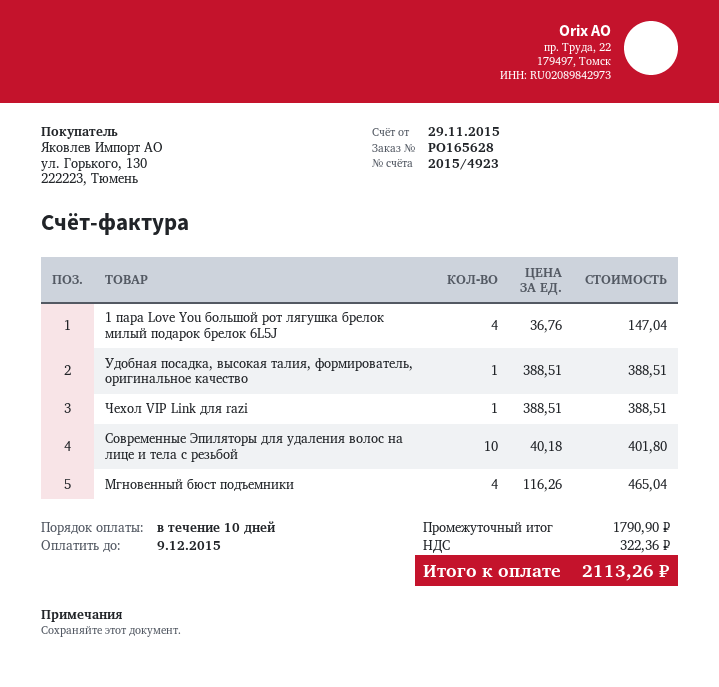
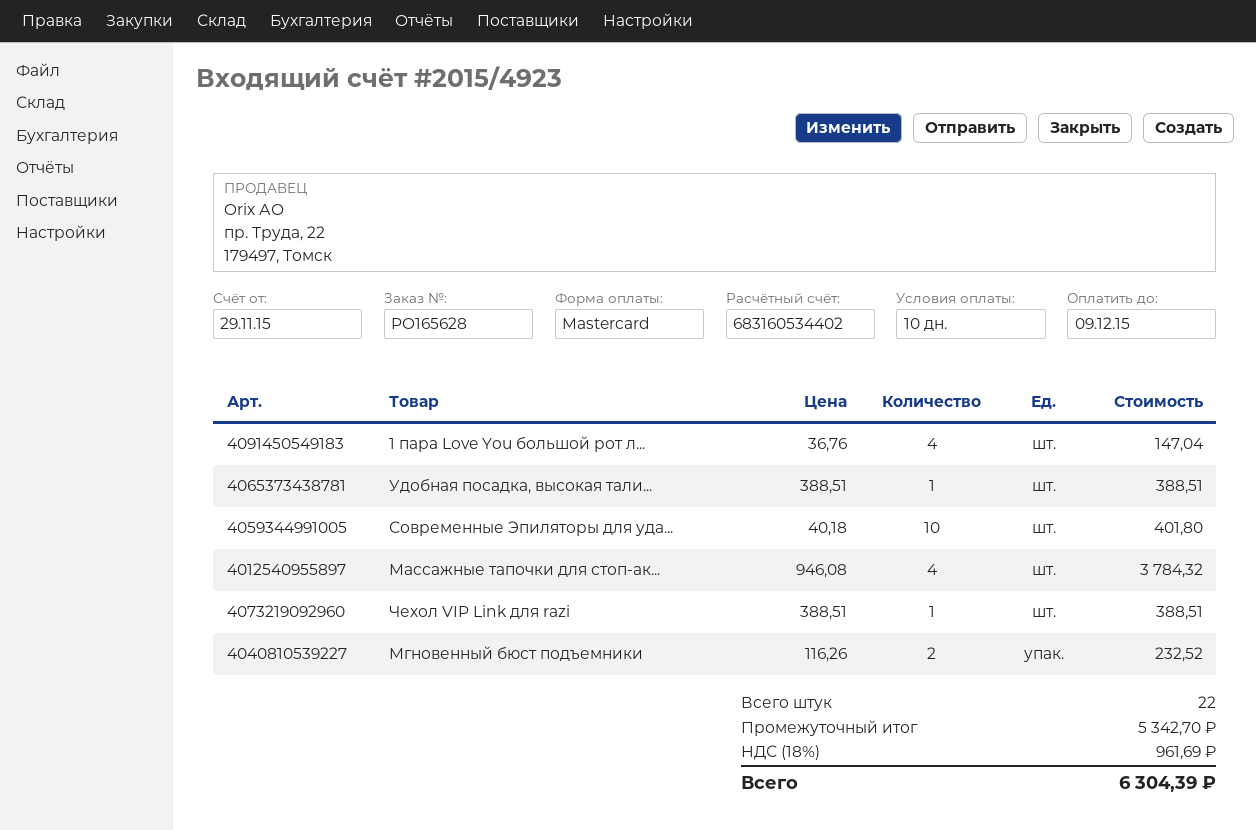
Мгновенный бюст подъемники: 4 x 116.26 = 465.04 -> 2 x 116.26 = 232.52
Массажные тапочки для стоп-ак...: none -> 4 x 946.08 = 3784.32
subtotal: 1790.90 -> 5342.70
tax: 322.36 -> 961.69
total: 2113.26 -> 6304.39

